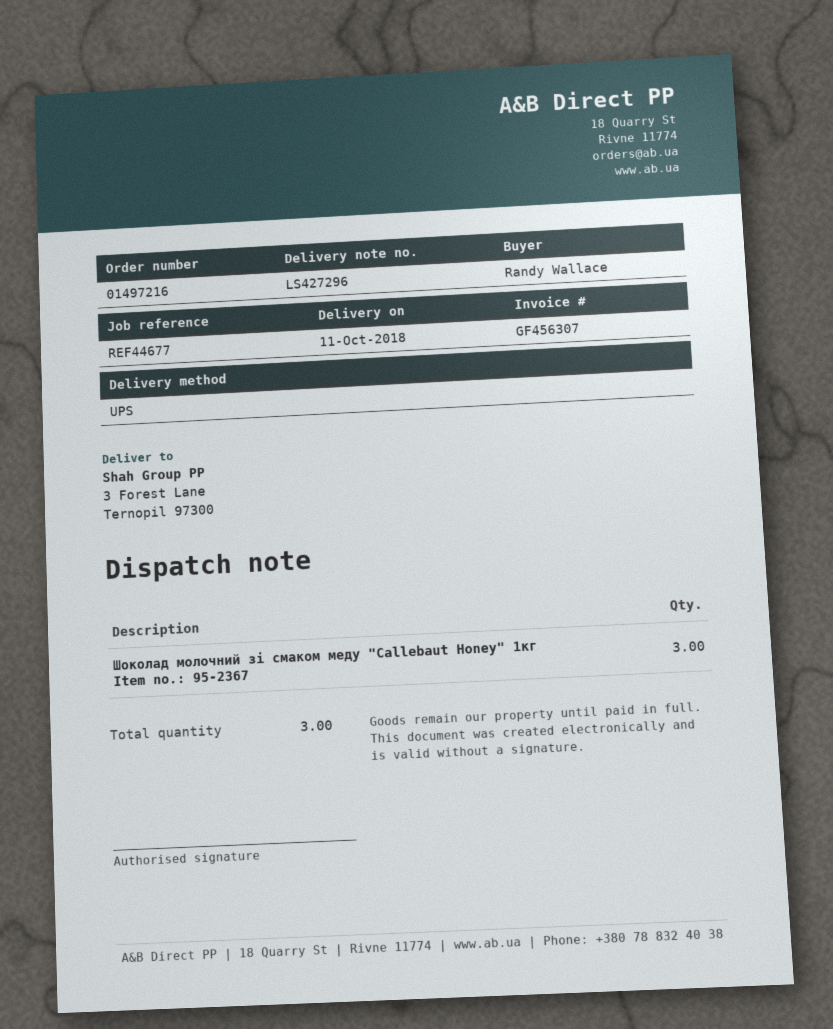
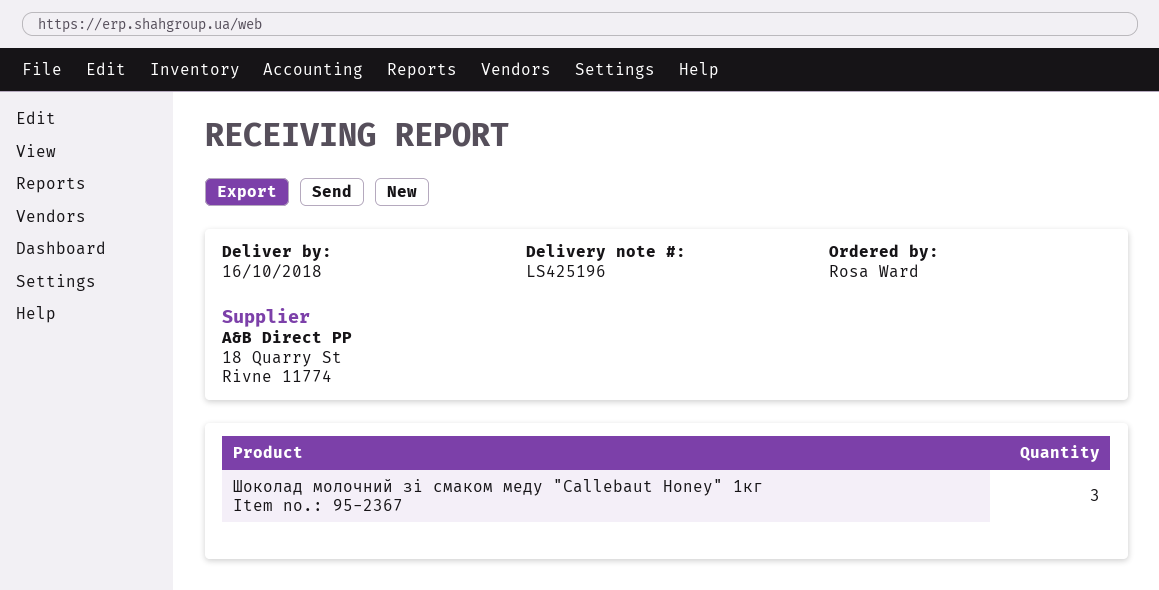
delivery note number: LS427296 -> LS425196
delivery date: 2018-10-11 -> 2018-10-16
ordered by: Randy Wallace -> Rosa Ward

